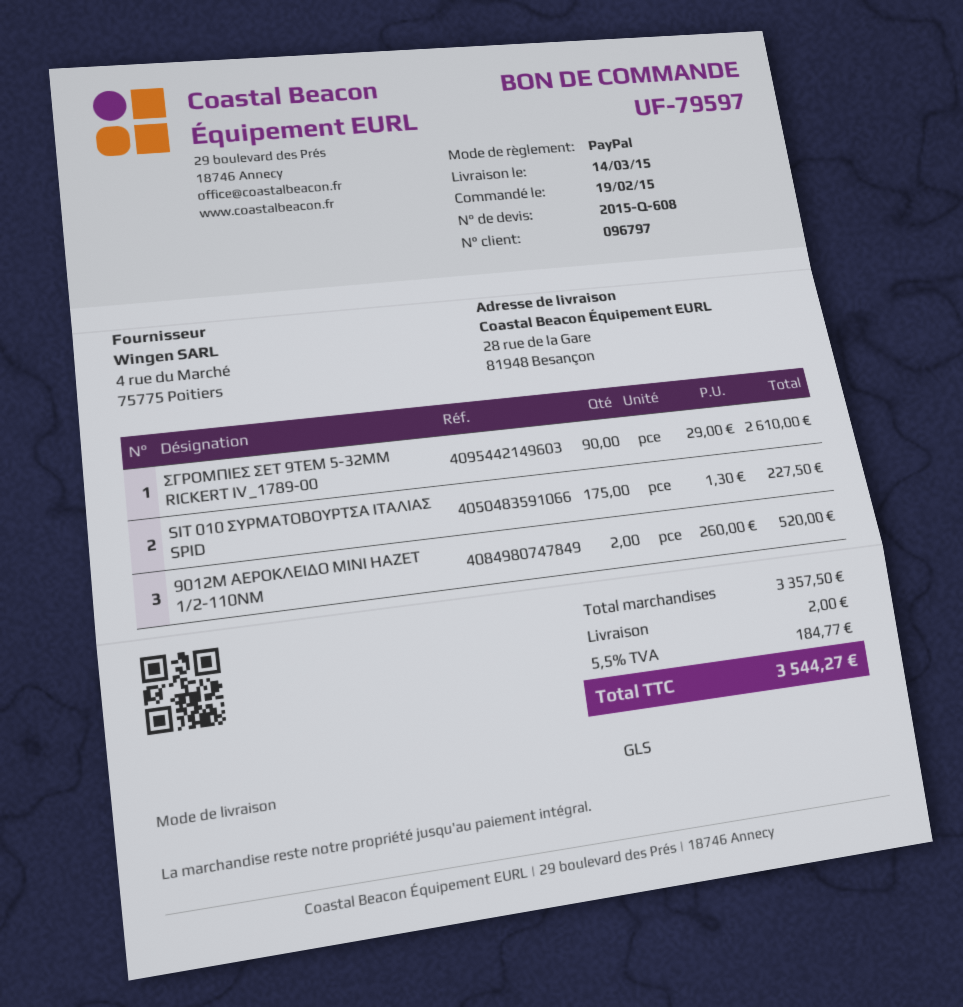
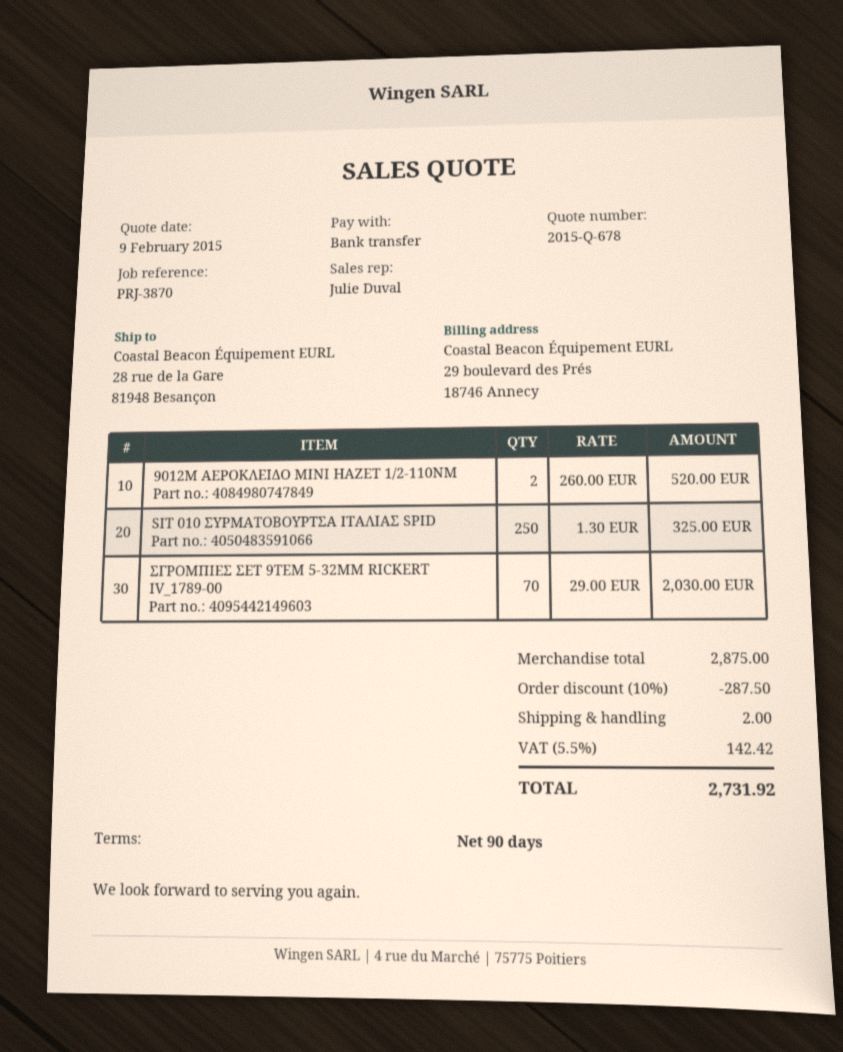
quote number: 2015-Q-608 -> 2015-Q-678
payment method: PayPal -> bank transfer
ΣΓΡΟΜΠΙΕΣ ΣΕΤ 9ΤΕΜ 5-32ΜΜ RICKERT IV_1789-00: 90 x 29.00 = 2610.00 -> 70 x 29.00 = 2030.00
SIT 010 ΣΥΡΜΑΤΟΒΟΥΡΤΣΑ ΙΤΑΛΙΑΣ SPID: 175 x 1.30 = 227.50 -> 250 x 1.30 = 325.00
subtotal: 3357.50 -> 2875.00
discount: none -> 10% = 287.50
tax: 5.5% = 184.77 -> 5.5% = 142.42
total: 3544.27 -> 2731.92

